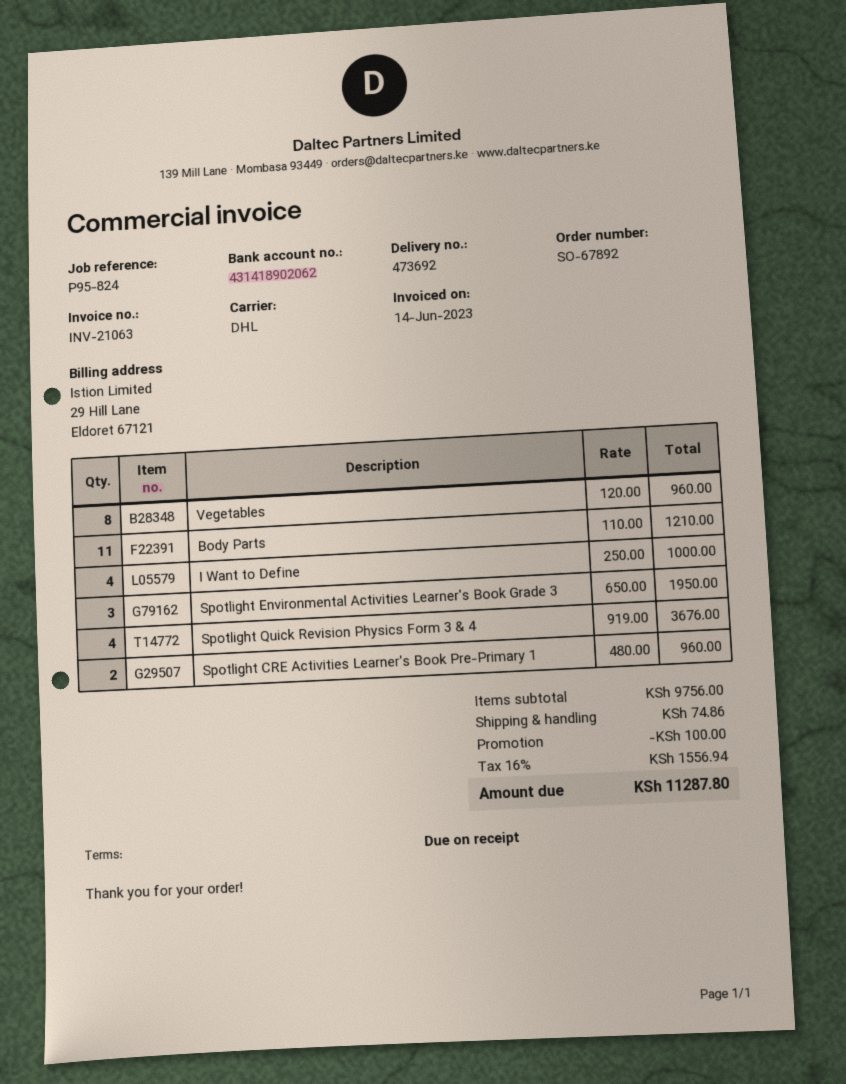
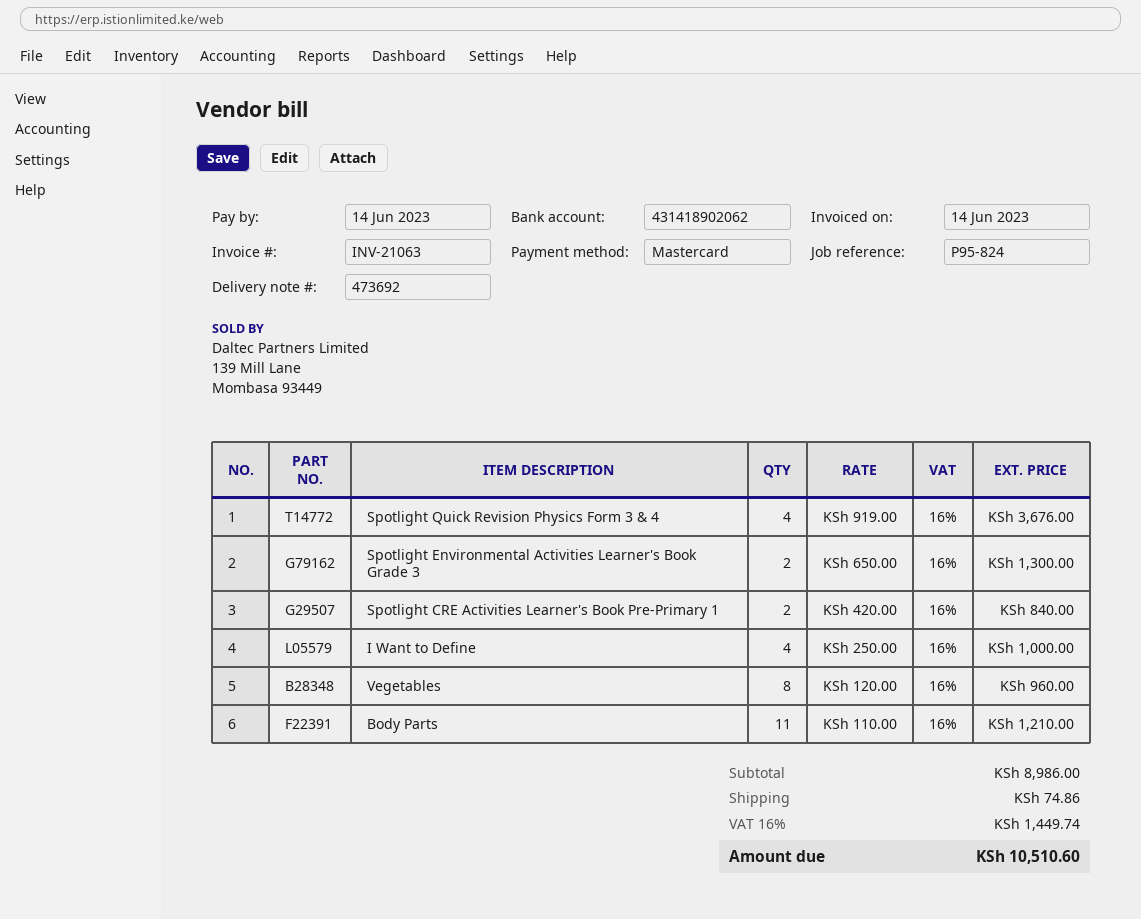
Spotlight Environmental Activities Learner's Book Grade 3: 3 x 650.00 = 1950.00 -> 2 x 650.00 = 1300.00
Spotlight CRE Activities Learner's Book Pre-Primary 1: 2 x 480.00 = 960.00 -> 2 x 420.00 = 840.00
subtotal: 9756.00 -> 8986.00
discount: 100.00 -> none
tax: 16% = 1556.94 -> 16% = 1449.74
total: 11287.80 -> 10510.60

